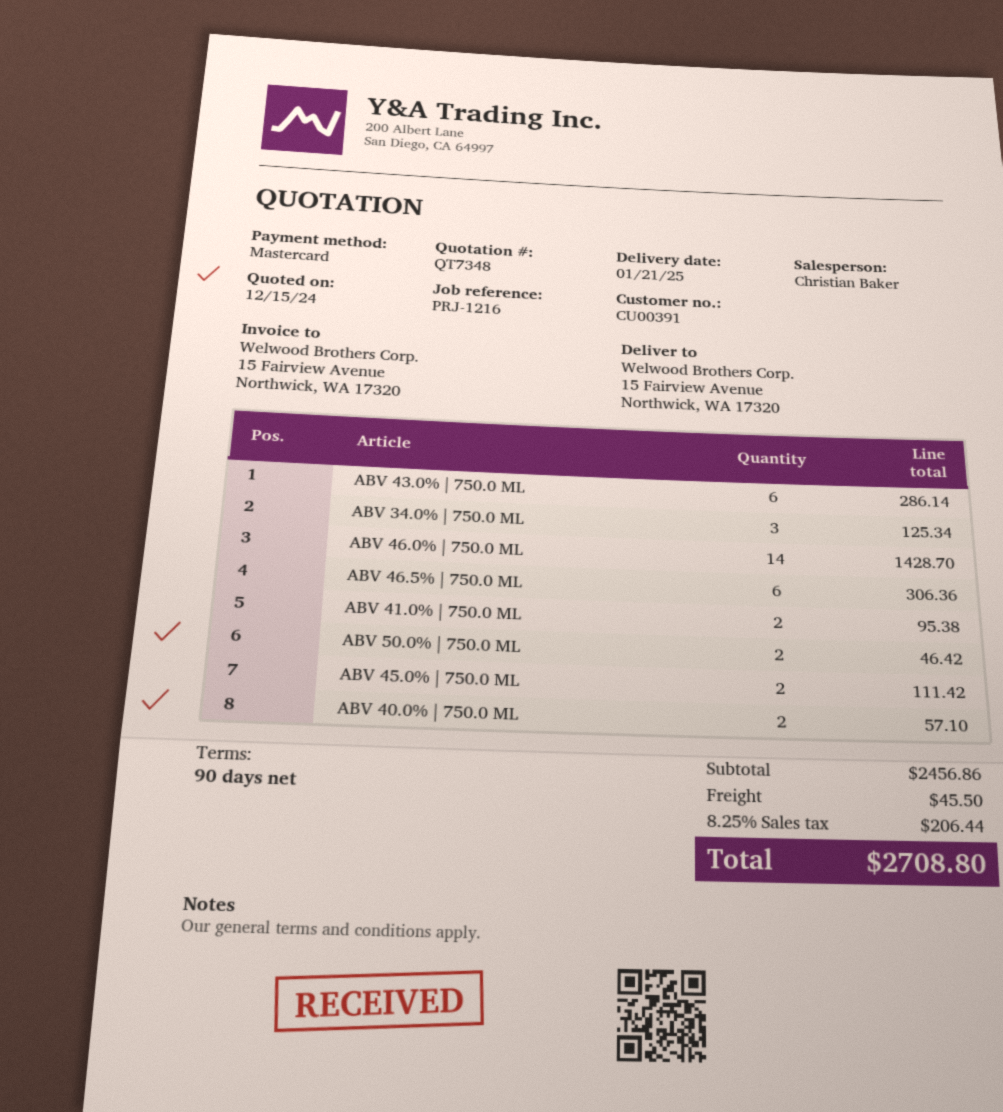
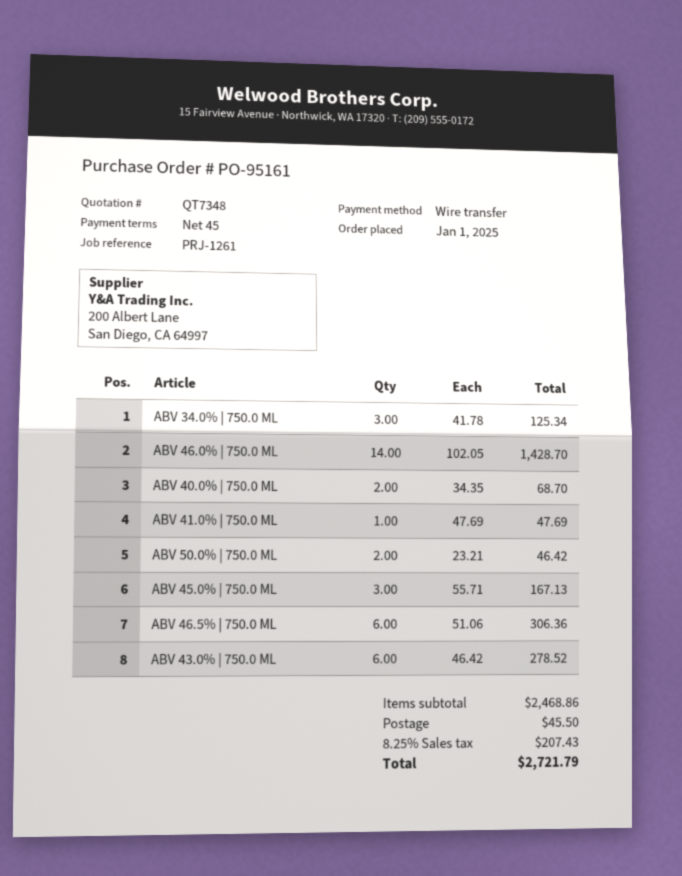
payment terms: 90 days -> 45 days
reference: PRJ-1216 -> PRJ-1261
payment method: Mastercard -> bank transfer
ABV 43.0% | 750.0 ML: 6 for 286.14 -> 6 for 278.52
ABV 41.0% | 750.0 ML: 2 for 95.38 -> 1 for 47.69
ABV 45.0% | 750.0 ML: 2 for 111.42 -> 3 for 167.13
ABV 40.0% | 750.0 ML: 2 for 57.10 -> 2 for 68.70
subtotal: 2456.86 -> 2468.86
tax: 8.25% = 206.44 -> 8.25% = 207.43
total: 2708.80 -> 2721.79

